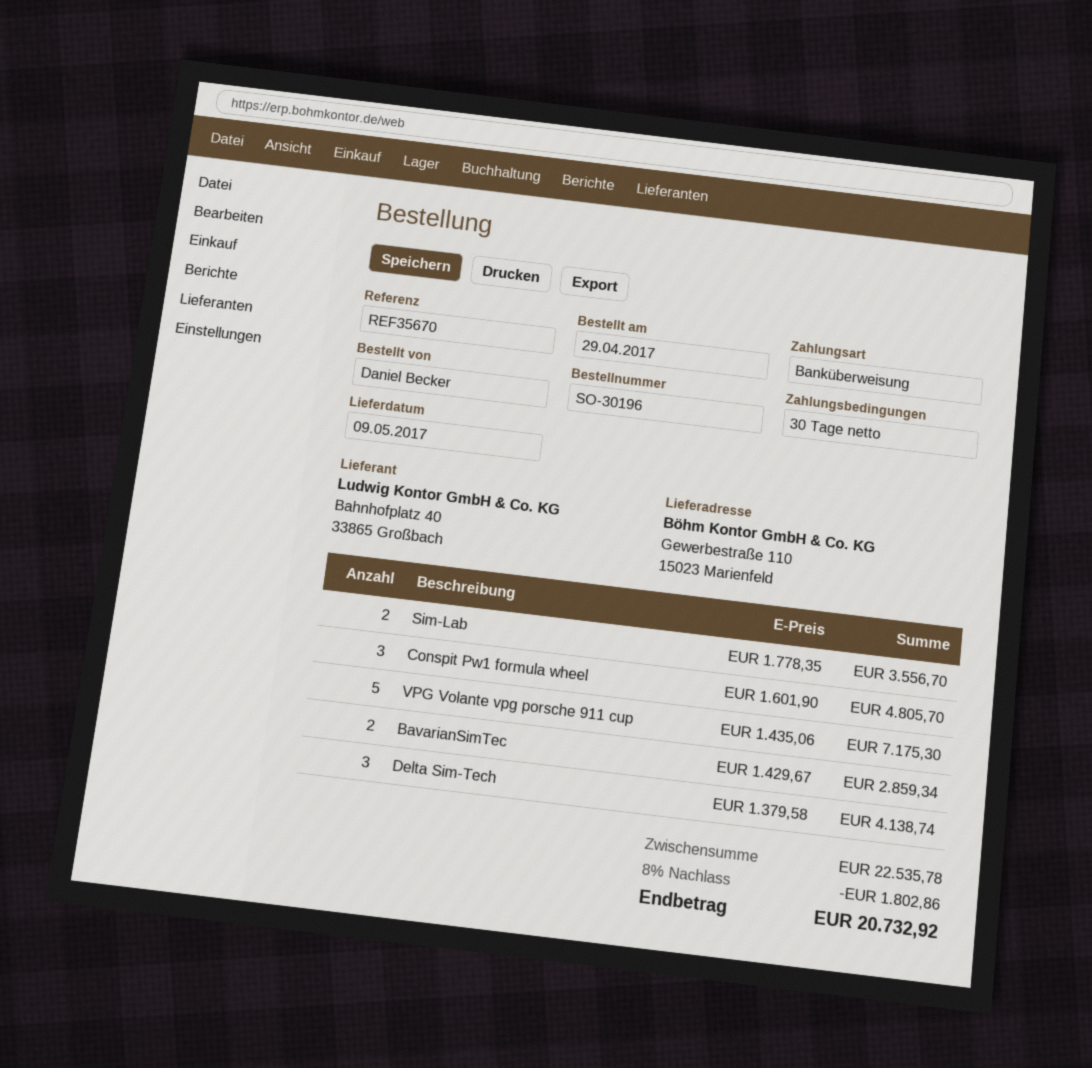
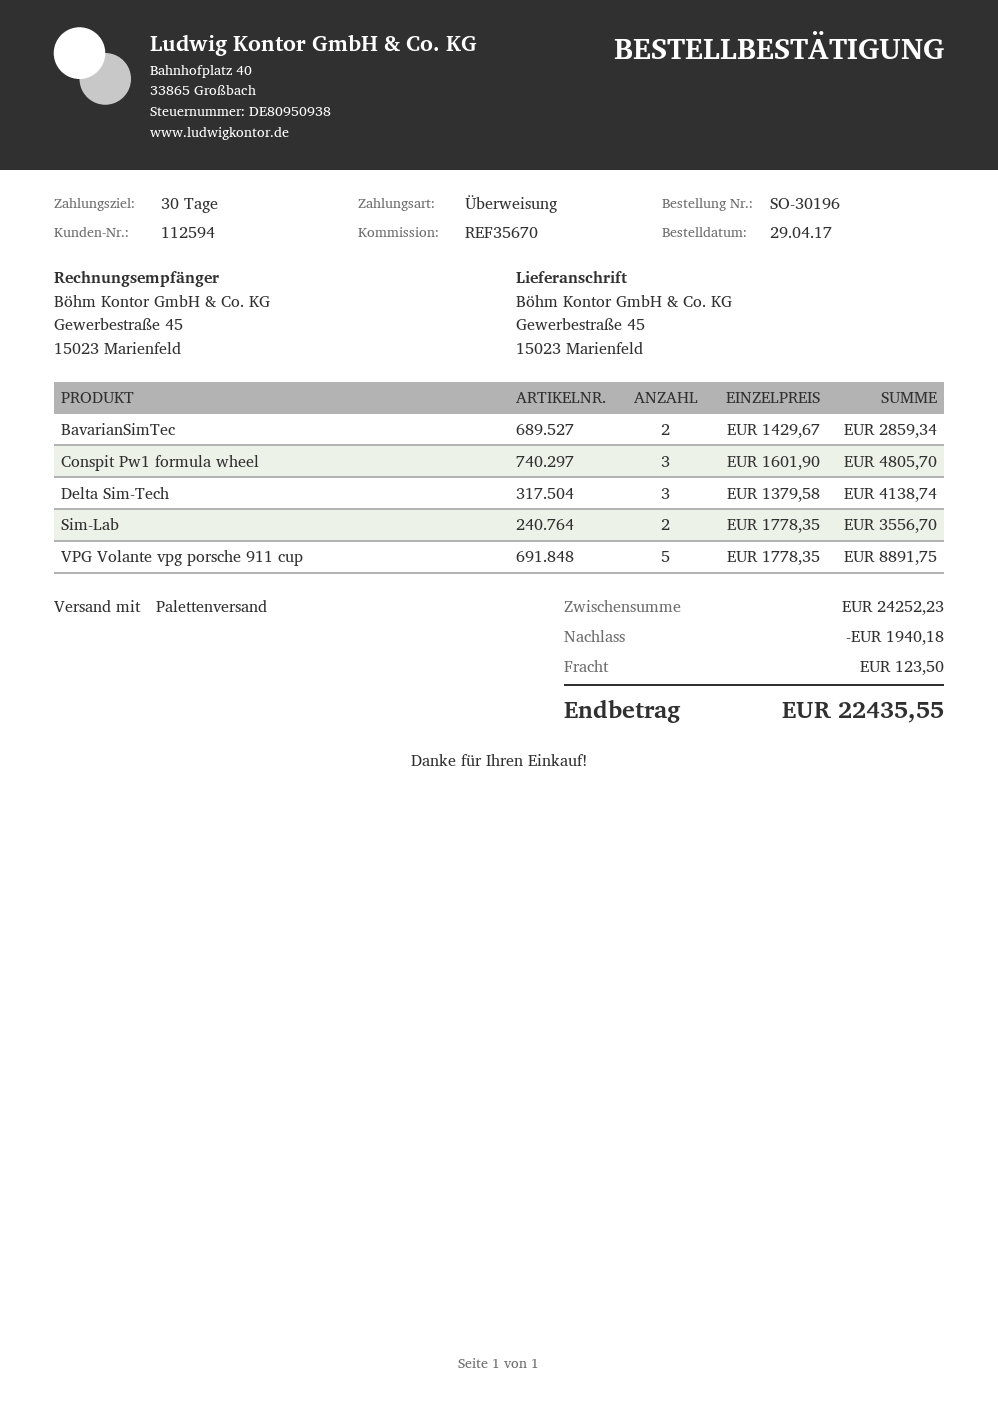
ship to: Gewerbestraße 110, 15023 Marienfeld -> Gewerbestraße 45, 15023 Marienfeld
VPG Volante vpg porsche 911 cup: 5 x 1435.06 = 7175.30 -> 5 x 1778.35 = 8891.75
subtotal: 22535.78 -> 24252.23
discount: 1802.86 -> 1940.18
shipping: none -> 123.50
total: 20732.92 -> 22435.55

